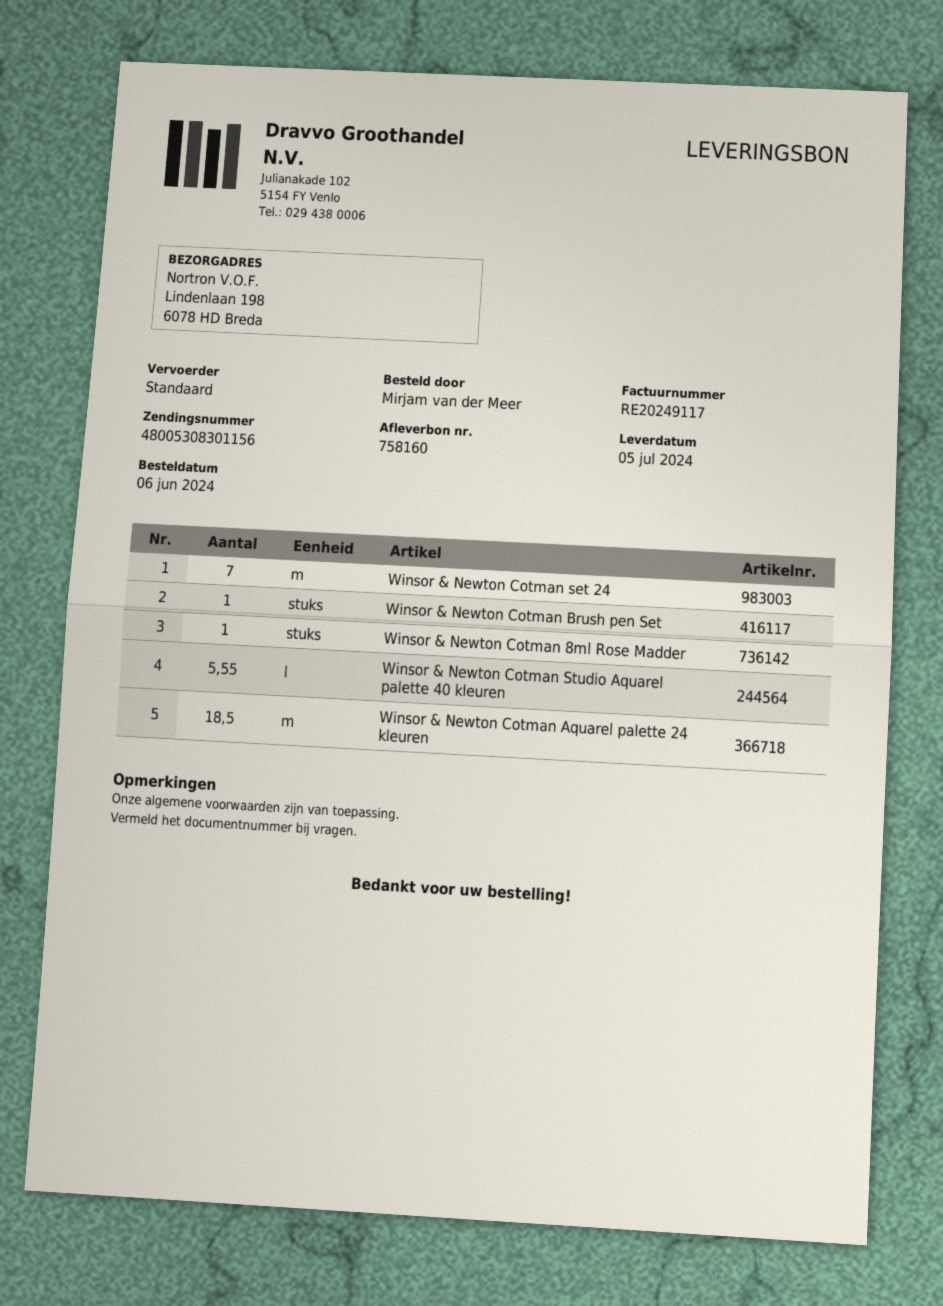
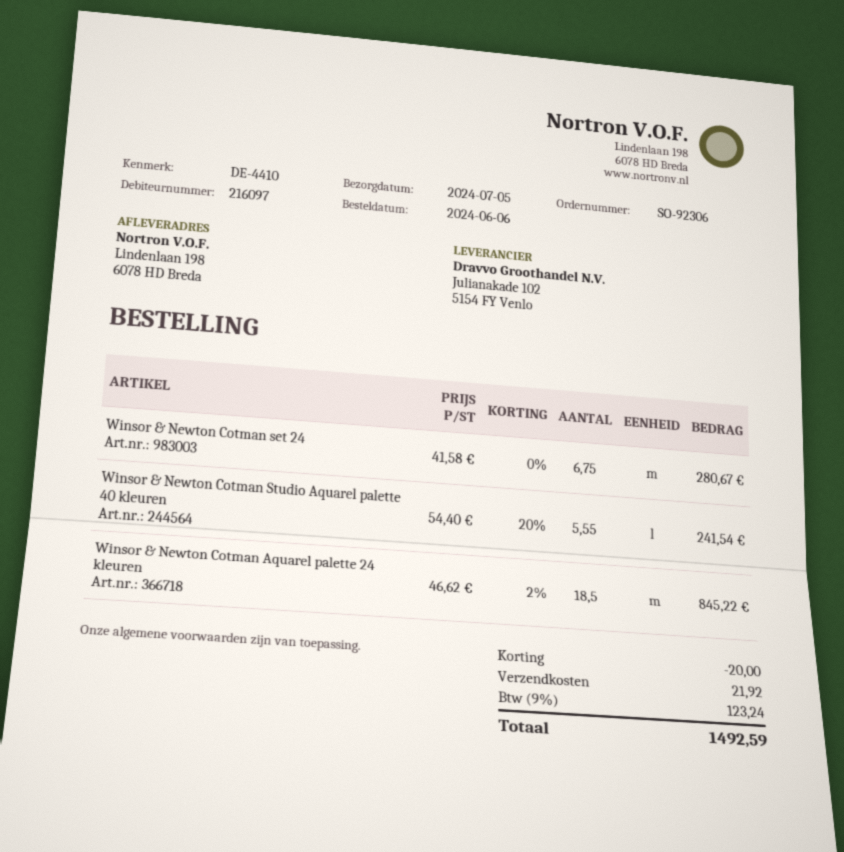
Winsor & Newton Cotman set 24: 7 -> 6.75
Winsor & Newton Cotman Brush pen Set: 1 -> none
Winsor & Newton Cotman 8ml Rose Madder: 1 -> none

